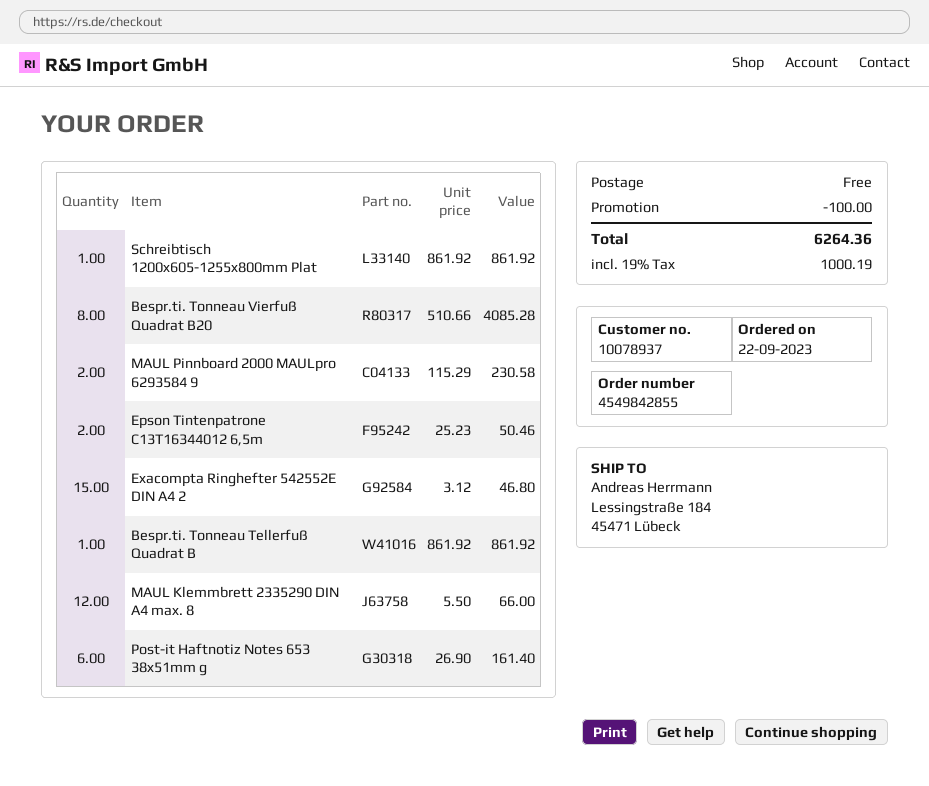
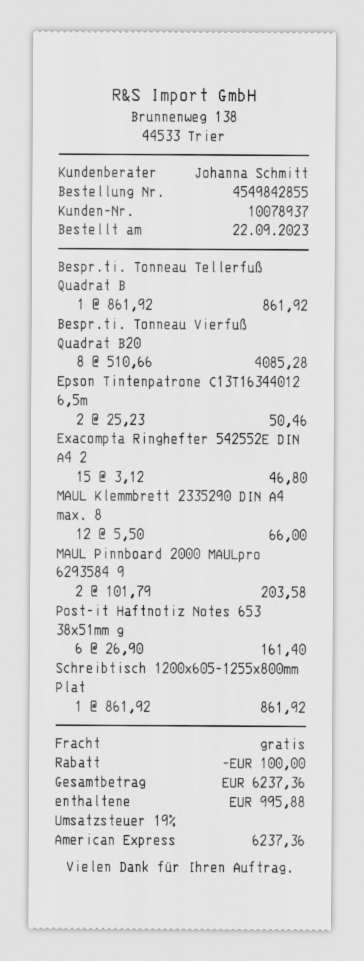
MAUL Pinnboard 2000 MAULpro 6293584 9: 2 x 115.29 = 230.58 -> 2 x 101.79 = 203.58
tax: 19% = 1000.19 -> 19% = 995.88
total: 6264.36 -> 6237.36

